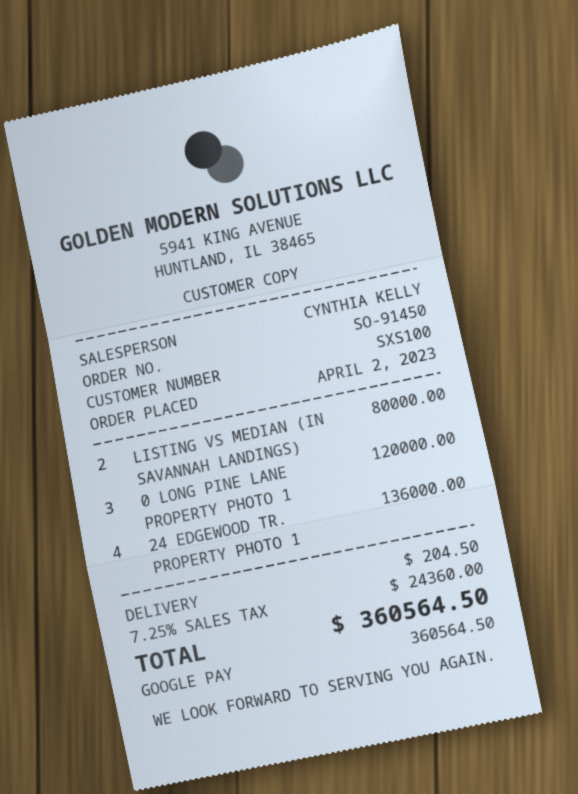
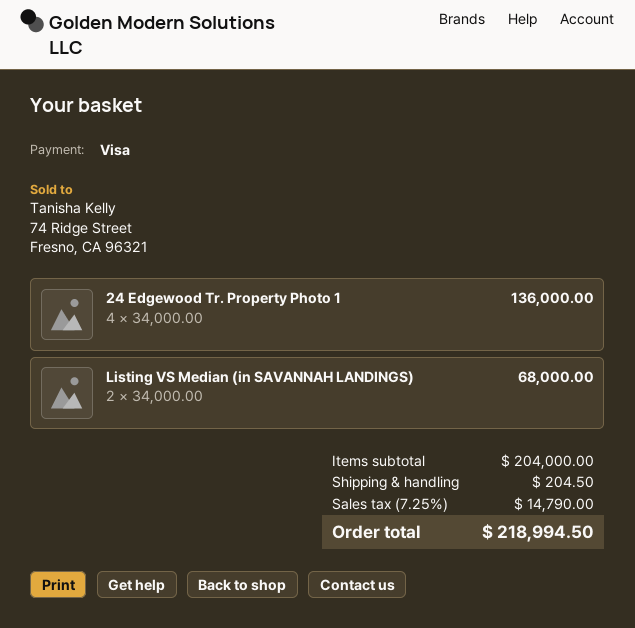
payment method: Google Pay -> Visa
LISTING VS MEDIAN (IN SAVANNAH LANDINGS): 2 for 80000.00 -> 2 for 68000.00
0 LONG PINE LANE PROPERTY PHOTO 1: 3 for 120000.00 -> none
tax: 7.25% = 24360.00 -> 7.25% = 14790.00
total: 360564.50 -> 218994.50

